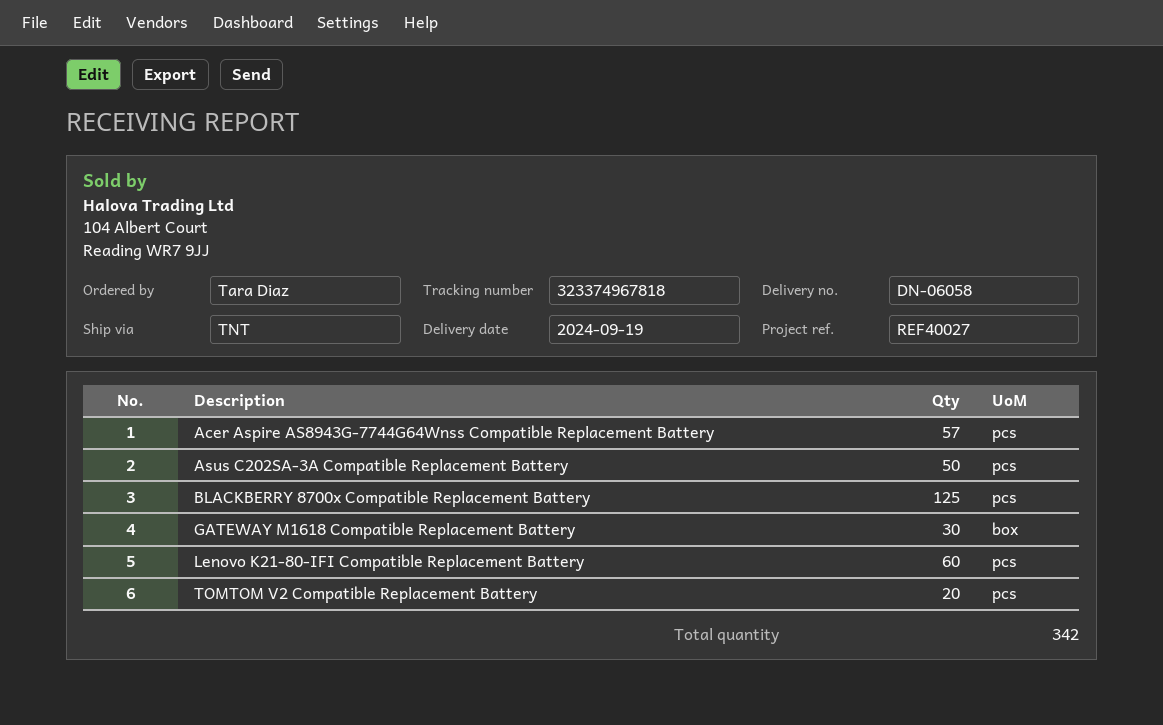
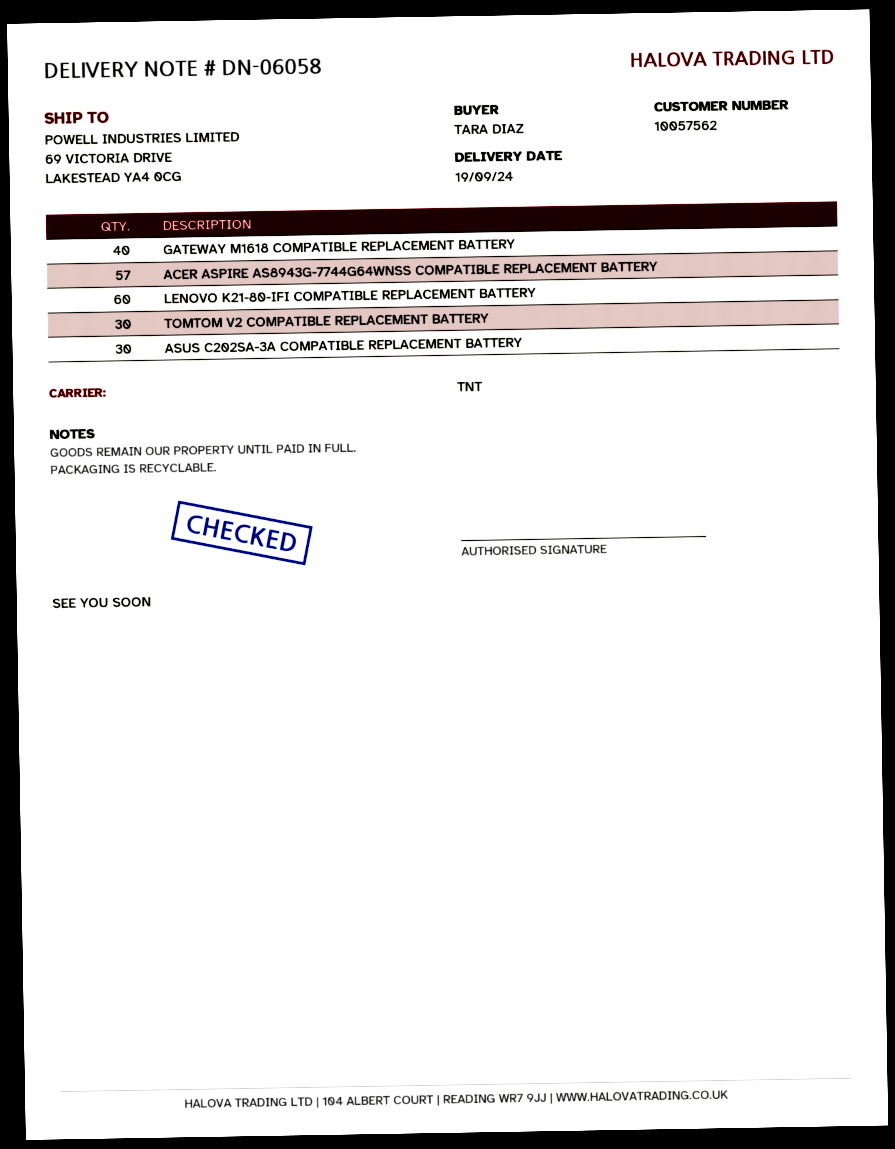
Asus C202SA-3A Compatible Replacement Battery: 50 -> 30
BLACKBERRY 8700x Compatible Replacement Battery: 125 -> none
GATEWAY M1618 Compatible Replacement Battery: 30 -> 40
TOMTOM V2 Compatible Replacement Battery: 20 -> 30

